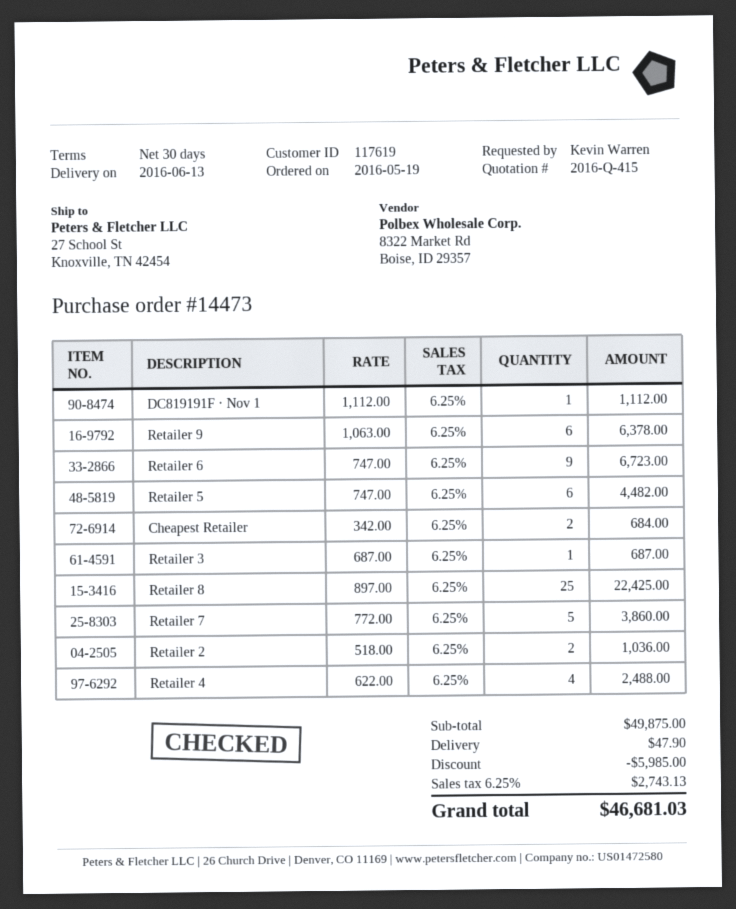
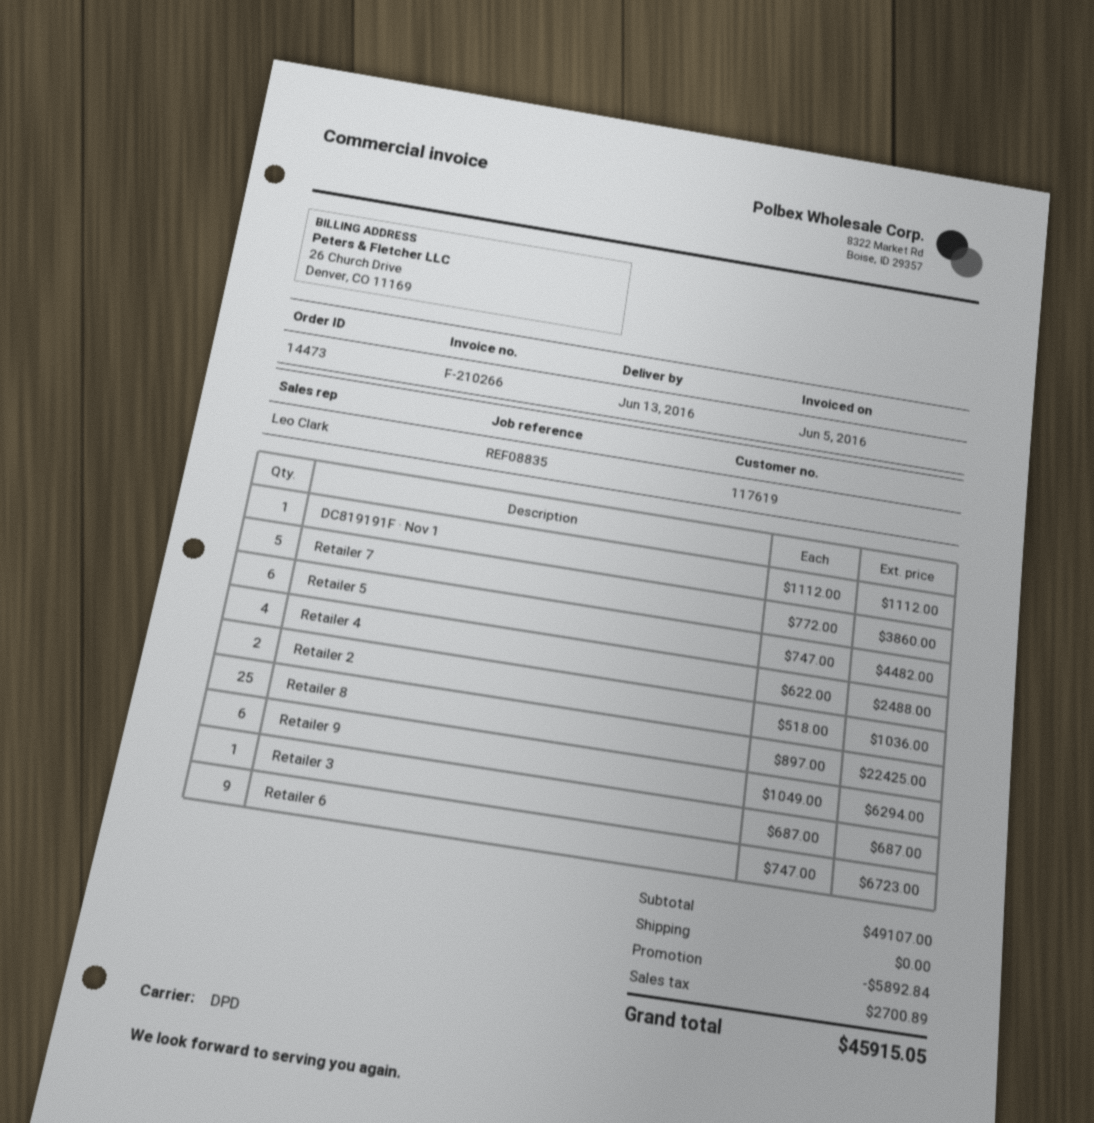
Retailer 9: 6 x 1063.00 = 6378.00 -> 6 x 1049.00 = 6294.00
Cheapest Retailer: 2 x 342.00 = 684.00 -> none
subtotal: 49875.00 -> 49107.00
discount: 5985.00 -> 5892.84
shipping: 47.90 -> 0.00
tax: 2743.13 -> 2700.89
total: 46681.03 -> 45915.05

